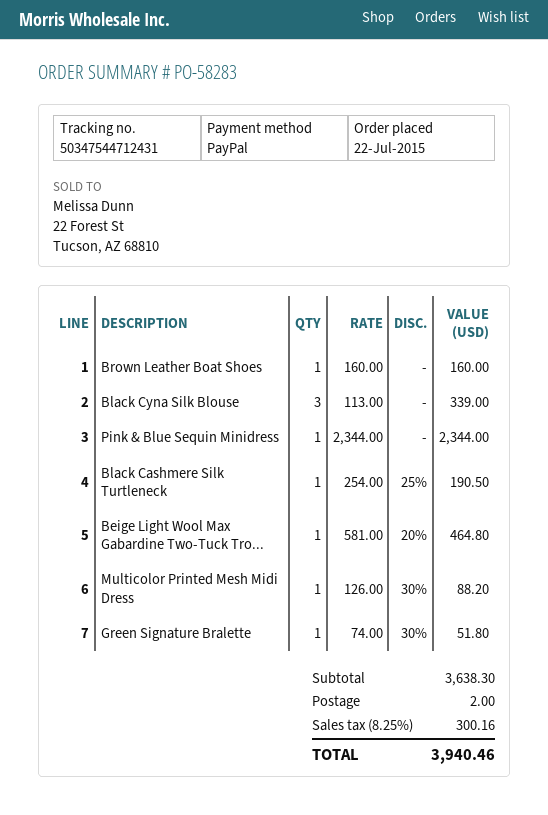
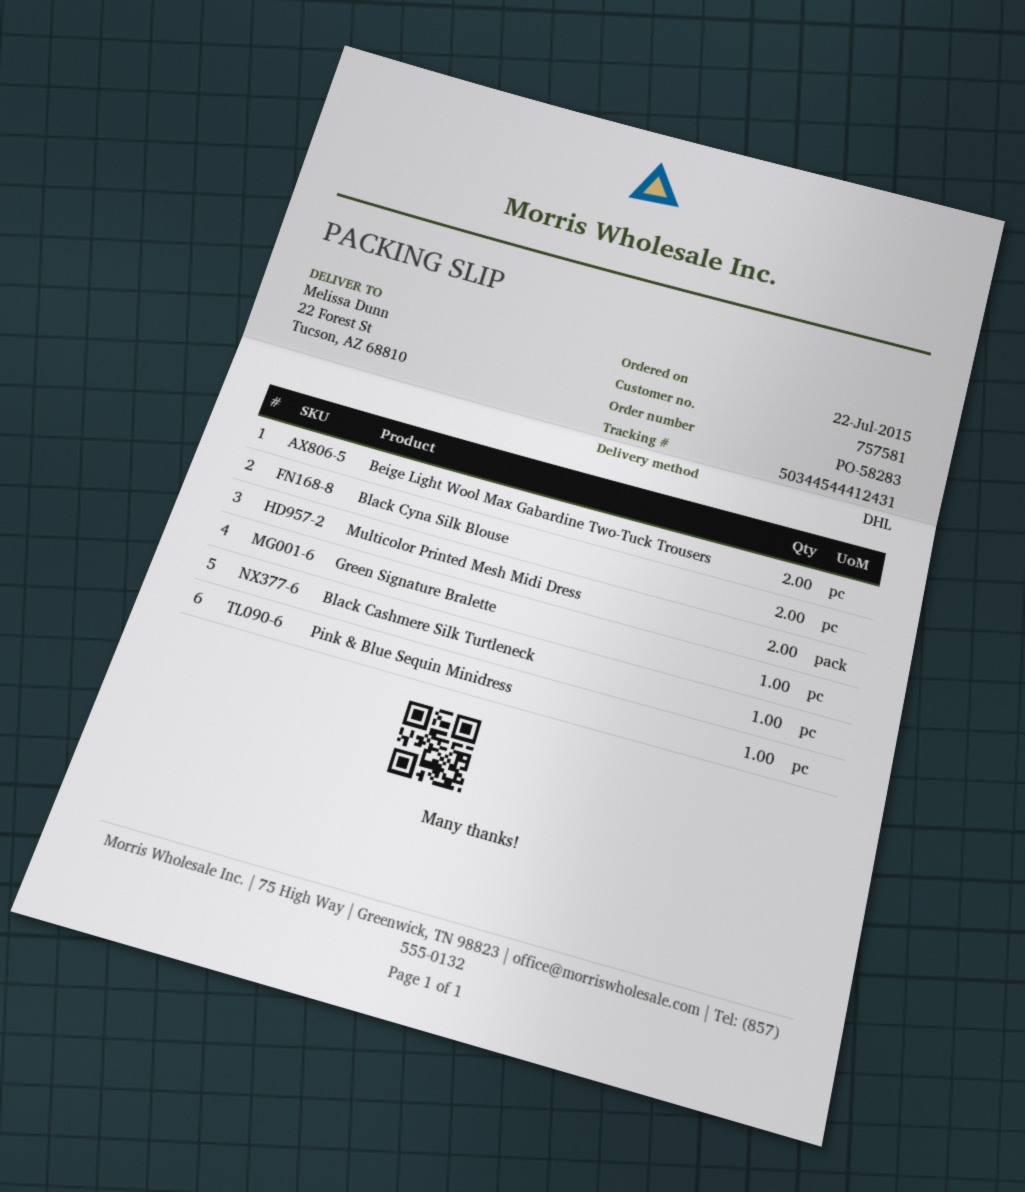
tracking number: 50347544712431 -> 50344544412431
Brown Leather Boat Shoes: 1 -> none
Black Cyna Silk Blouse: 3 -> 2
Beige Light Wool Max Gabardine Two-Tuck Tro...: 1 -> 2
Multicolor Printed Mesh Midi Dress: 1 -> 2

